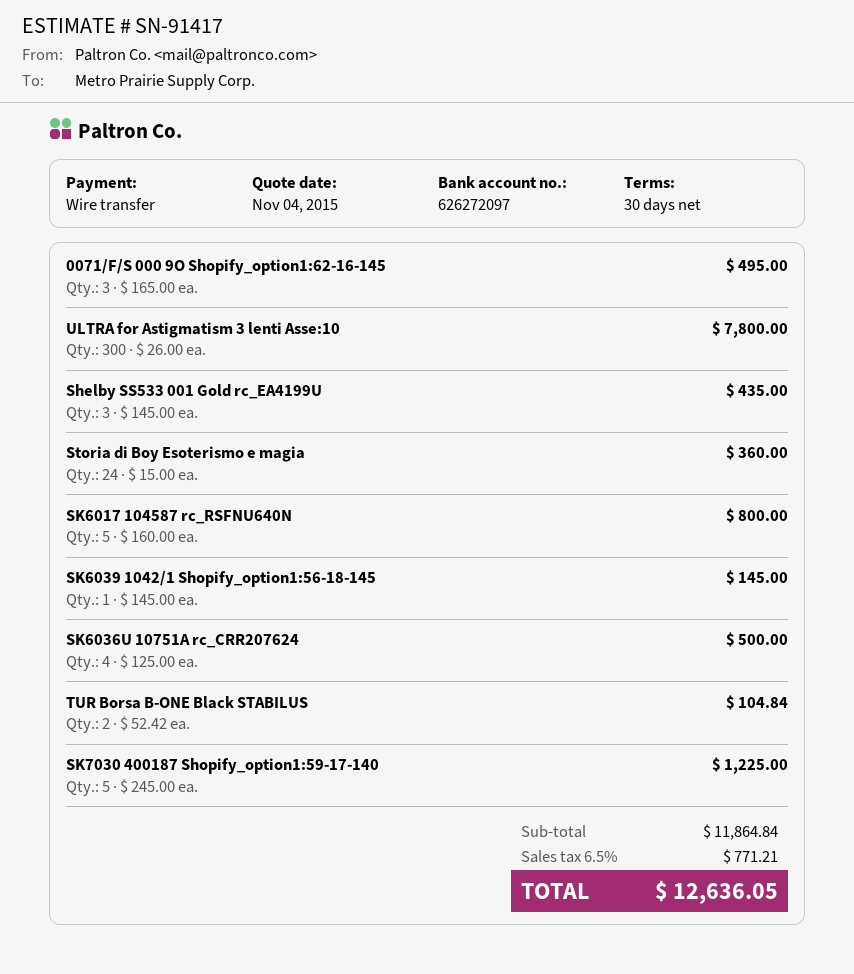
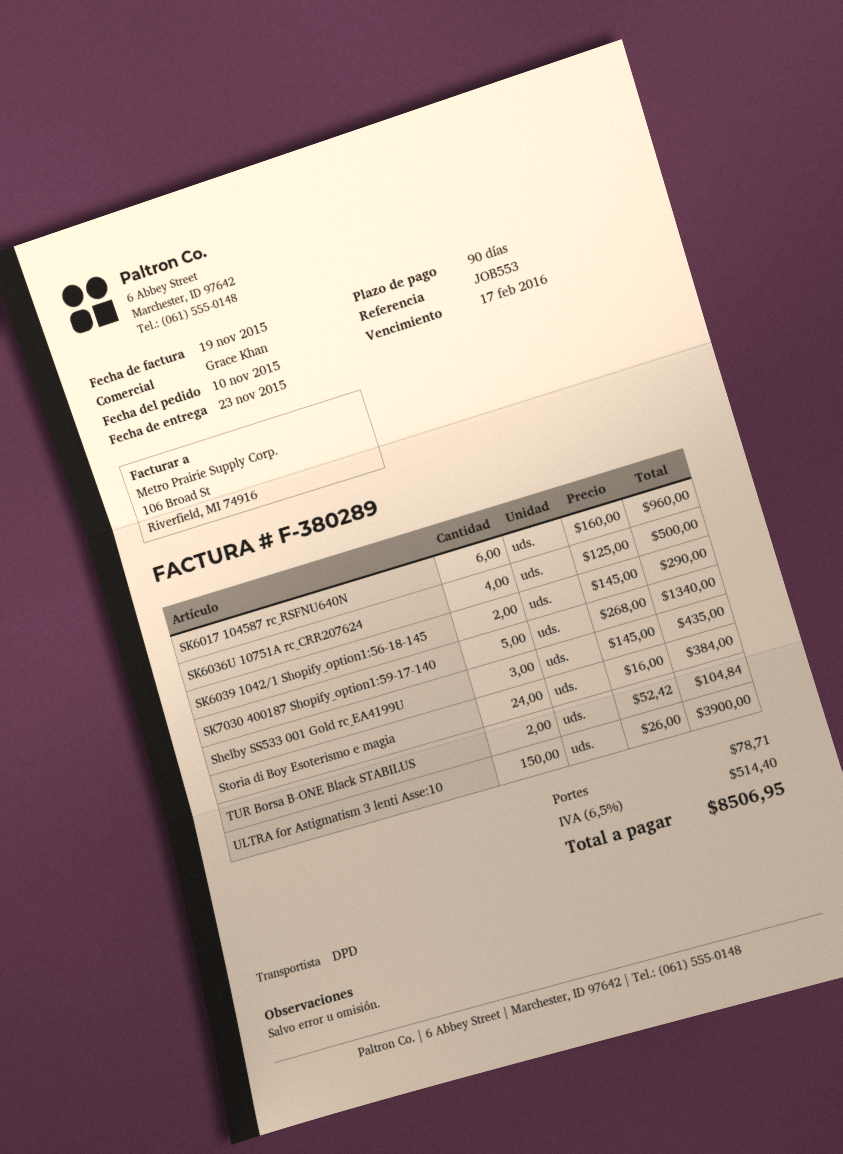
payment terms: 30 days -> 90 days
0071/F/S 000 9O Shopify_option1:62-16-145: 3 x 165.00 = 495.00 -> none
ULTRA for Astigmatism 3 lenti Asse:10: 300 x 26.00 = 7800.00 -> 150 x 26.00 = 3900.00
Storia di Boy Esoterismo e magia: 24 x 15.00 = 360.00 -> 24 x 16.00 = 384.00
SK6017 104587 rc_RSFNU640N: 5 x 160.00 = 800.00 -> 6 x 160.00 = 960.00
SK6039 1042/1 Shopify_option1:56-18-145: 1 x 145.00 = 145.00 -> 2 x 145.00 = 290.00
SK7030 400187 Shopify_option1:59-17-140: 5 x 245.00 = 1225.00 -> 5 x 268.00 = 1340.00
shipping: none -> 78.71
tax: 6.5% = 771.21 -> 6.5% = 514.40
total: 12636.05 -> 8506.95

